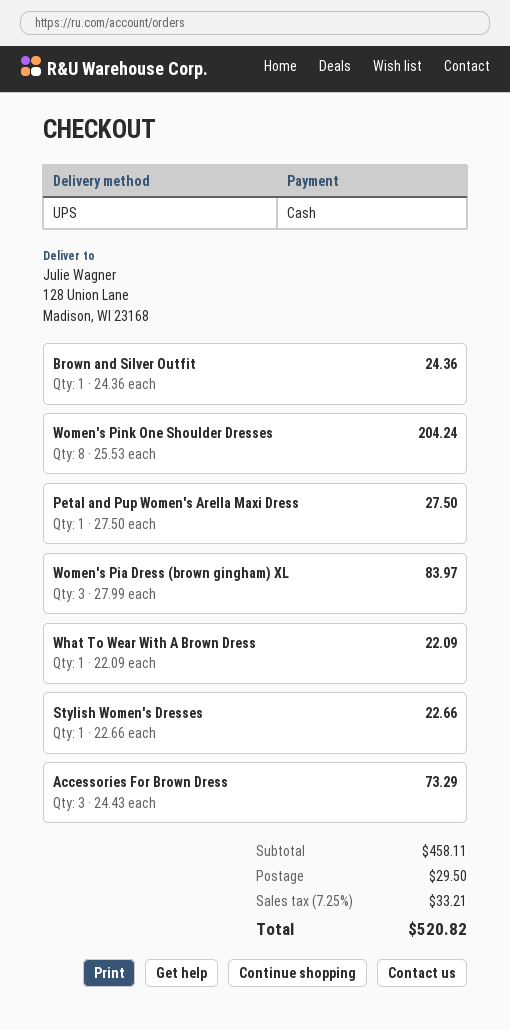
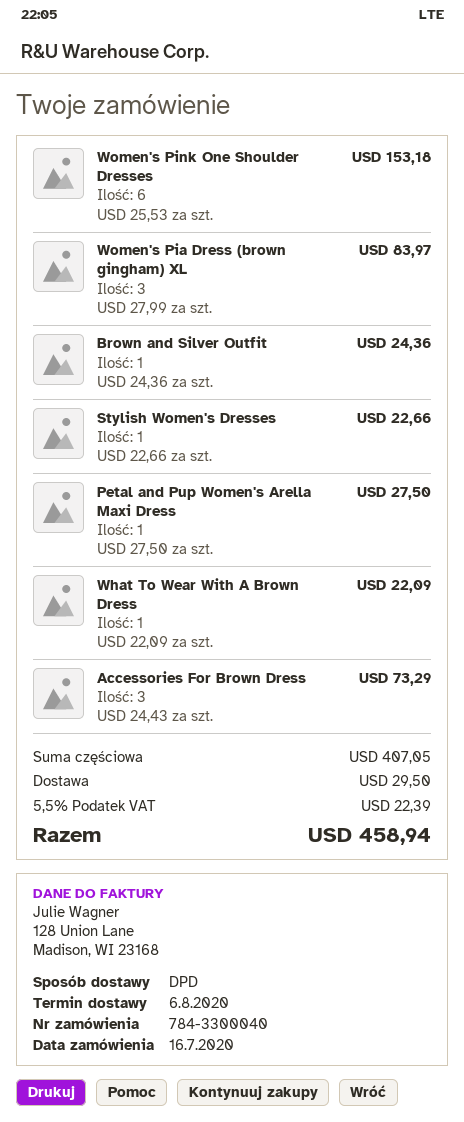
shipping method: UPS -> DPD
Women's Pink One Shoulder Dresses: 8 x 25.53 = 204.24 -> 6 x 25.53 = 153.18
subtotal: 458.11 -> 407.05
tax: 7.25% = 33.21 -> 5.5% = 22.39
total: 520.82 -> 458.94

